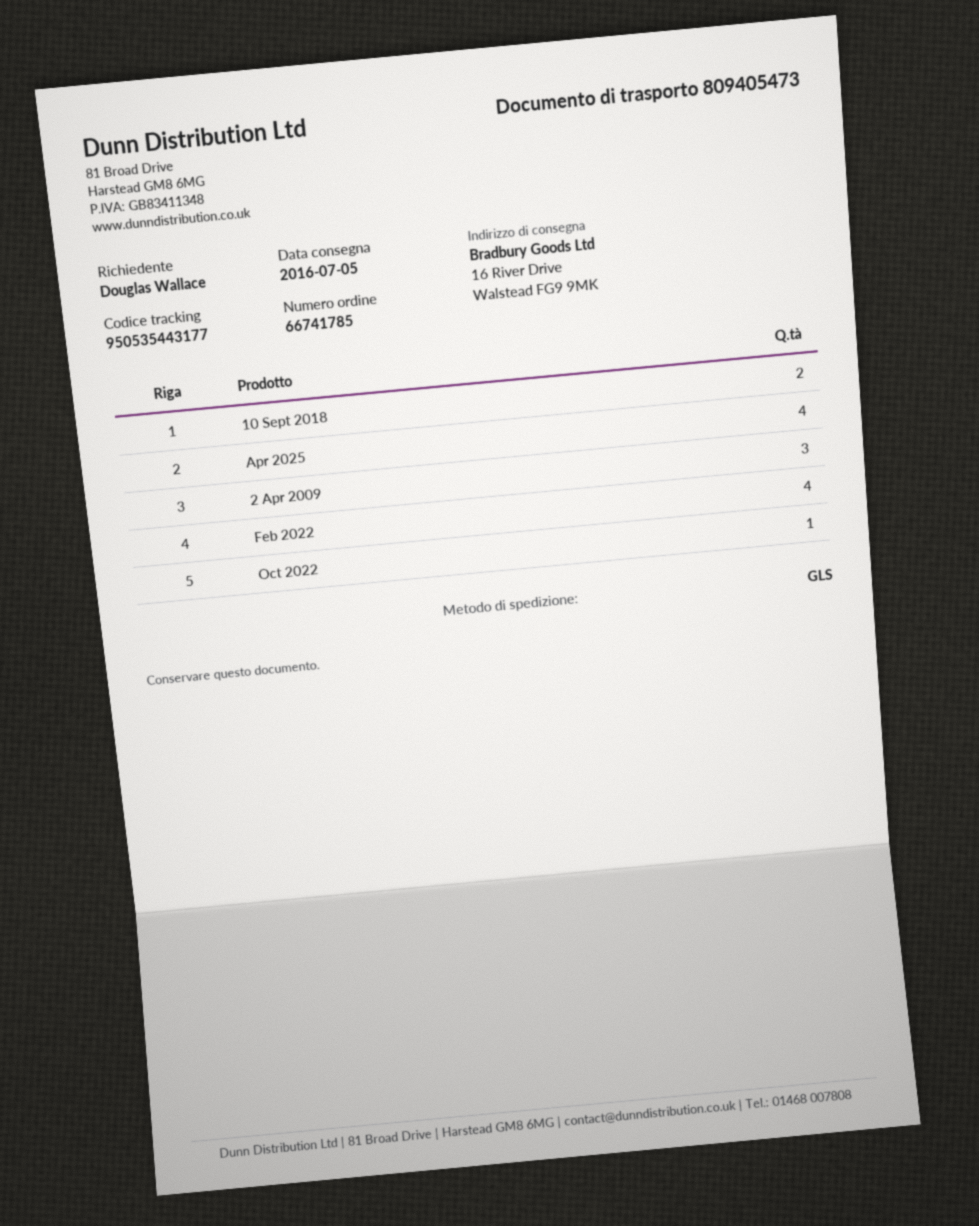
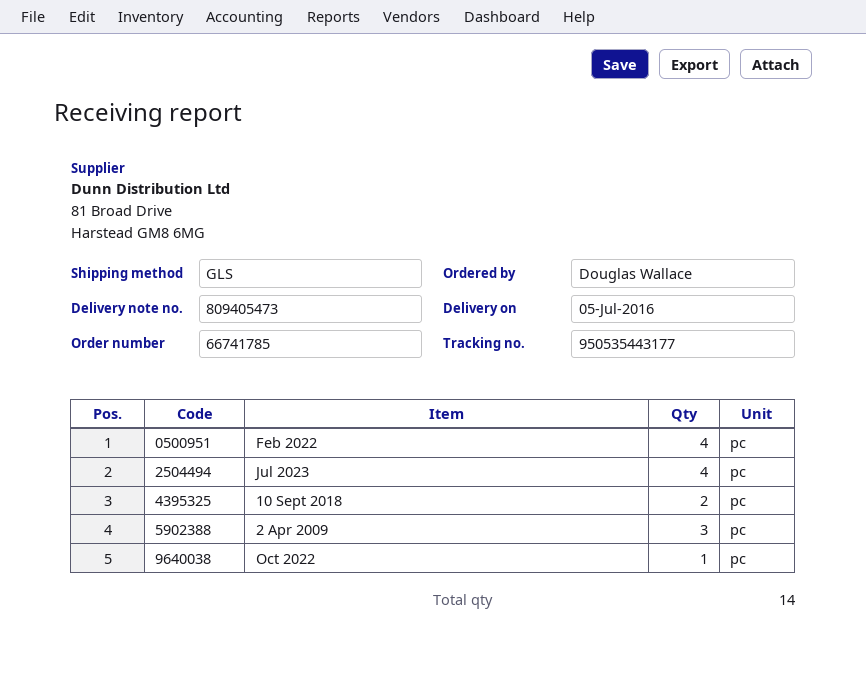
Apr 2025: 4 -> none
Jul 2023: none -> 4

